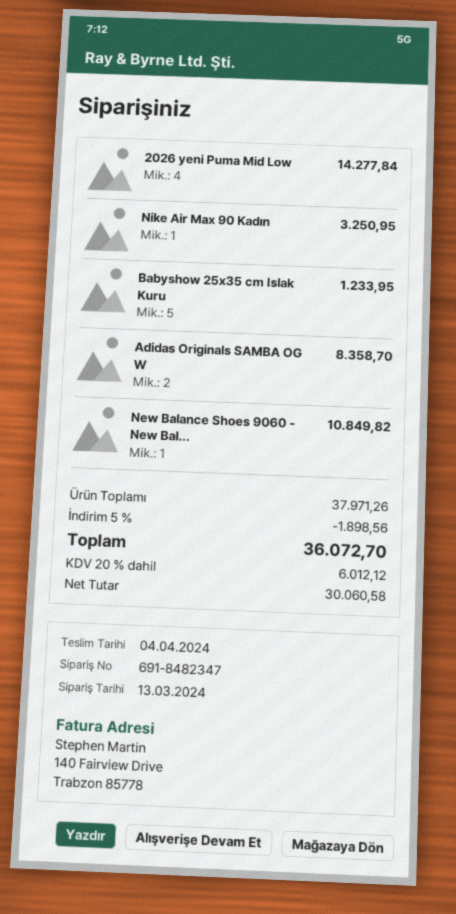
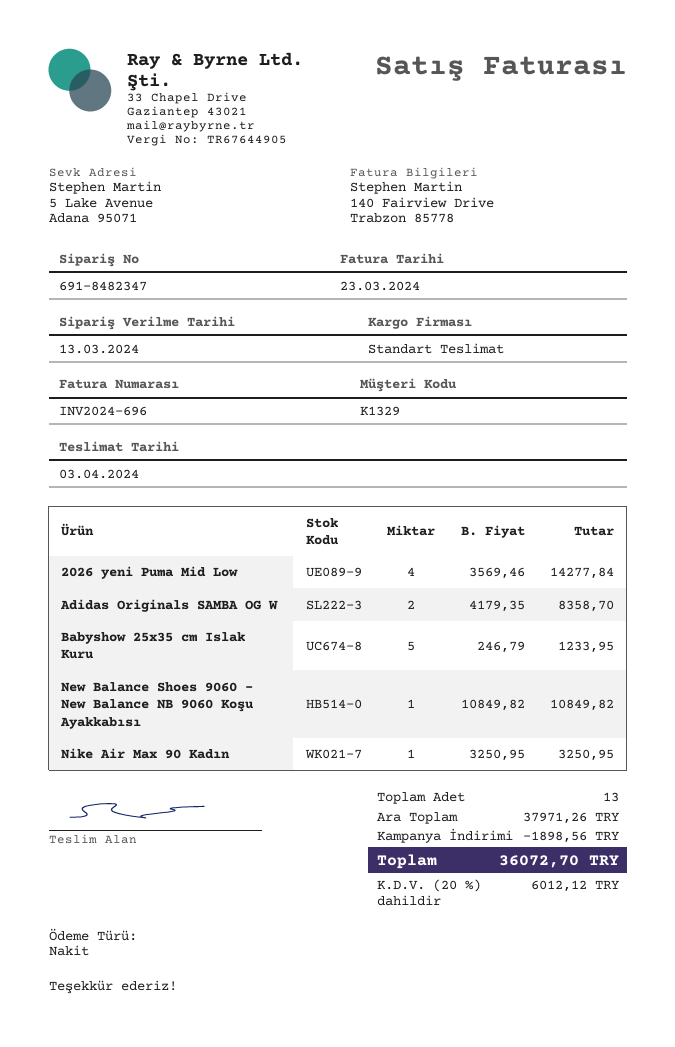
delivery date: 2024-04-04 -> 2024-04-03

